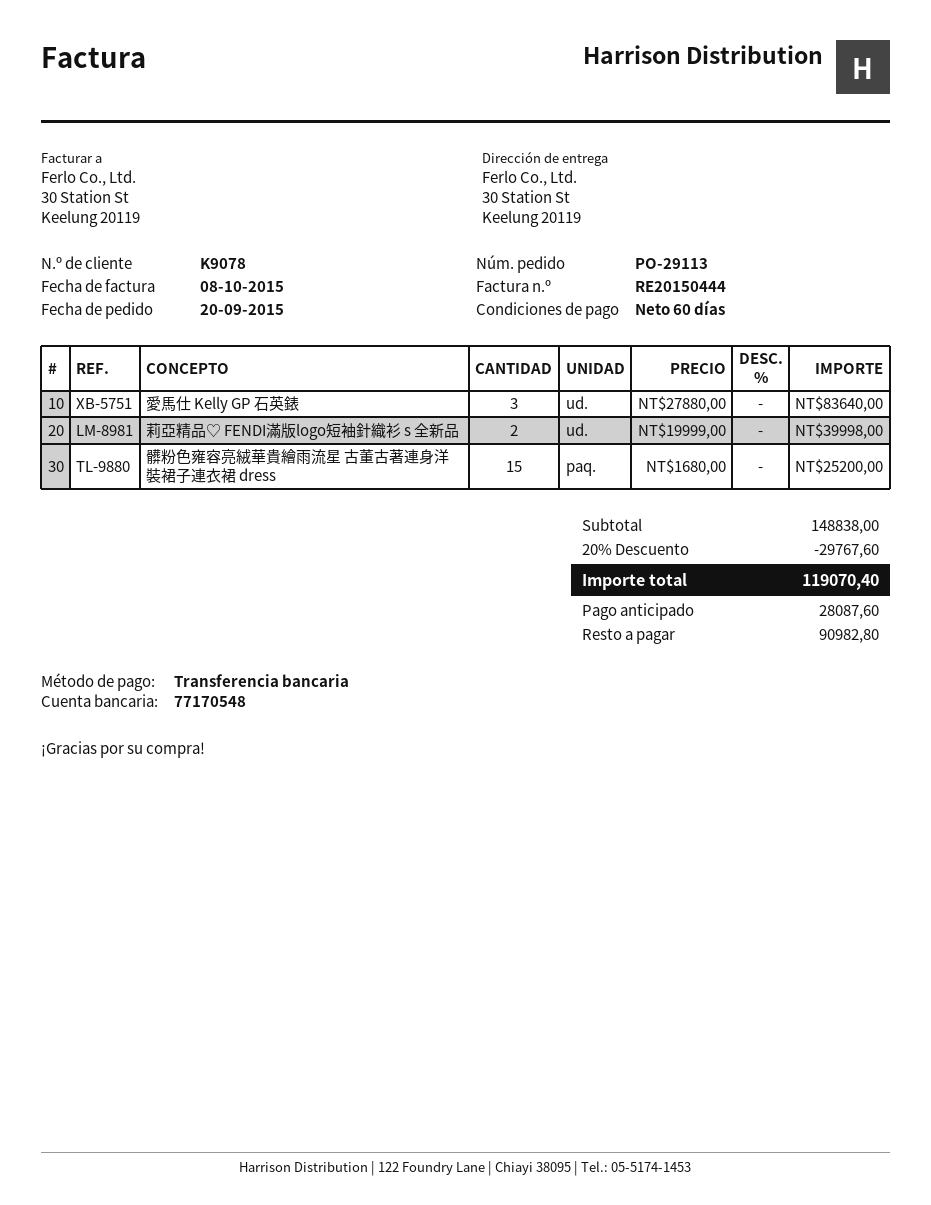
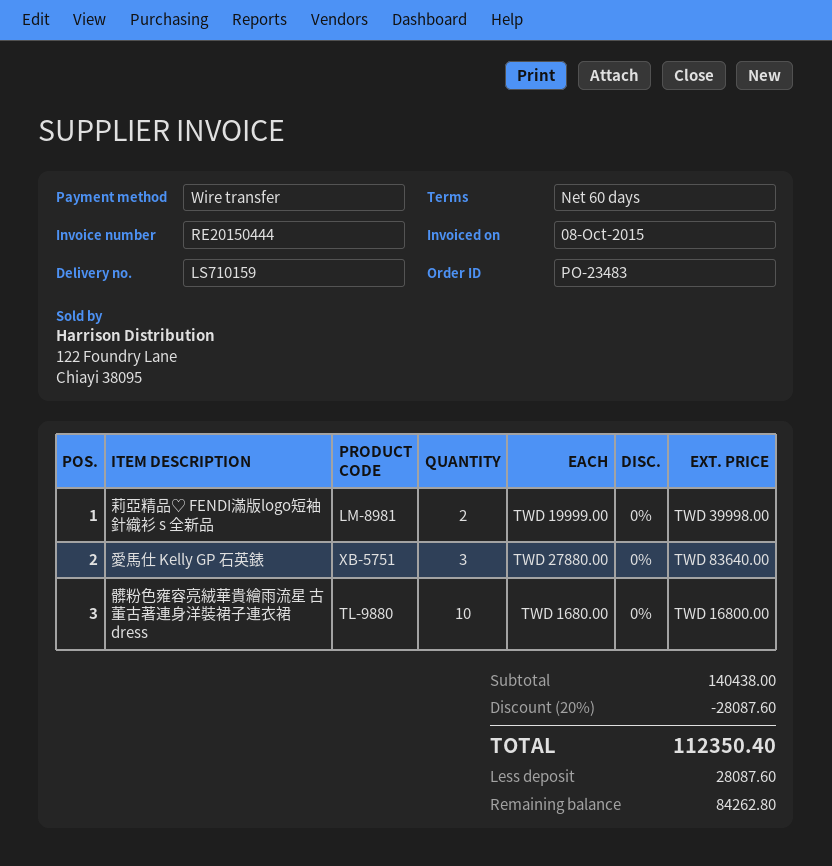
order number: PO-29113 -> PO-23483
髒粉色雍容亮絨華貴繪雨流星 古董古著連身洋裝裙子連衣裙 dress: 15 x 1680.00 = 25200.00 -> 10 x 1680.00 = 16800.00
subtotal: 148838.00 -> 140438.00
discount: 20% = 29767.60 -> 20% = 28087.60
total: 119070.40 -> 112350.40
balance: 90982.80 -> 84262.80

